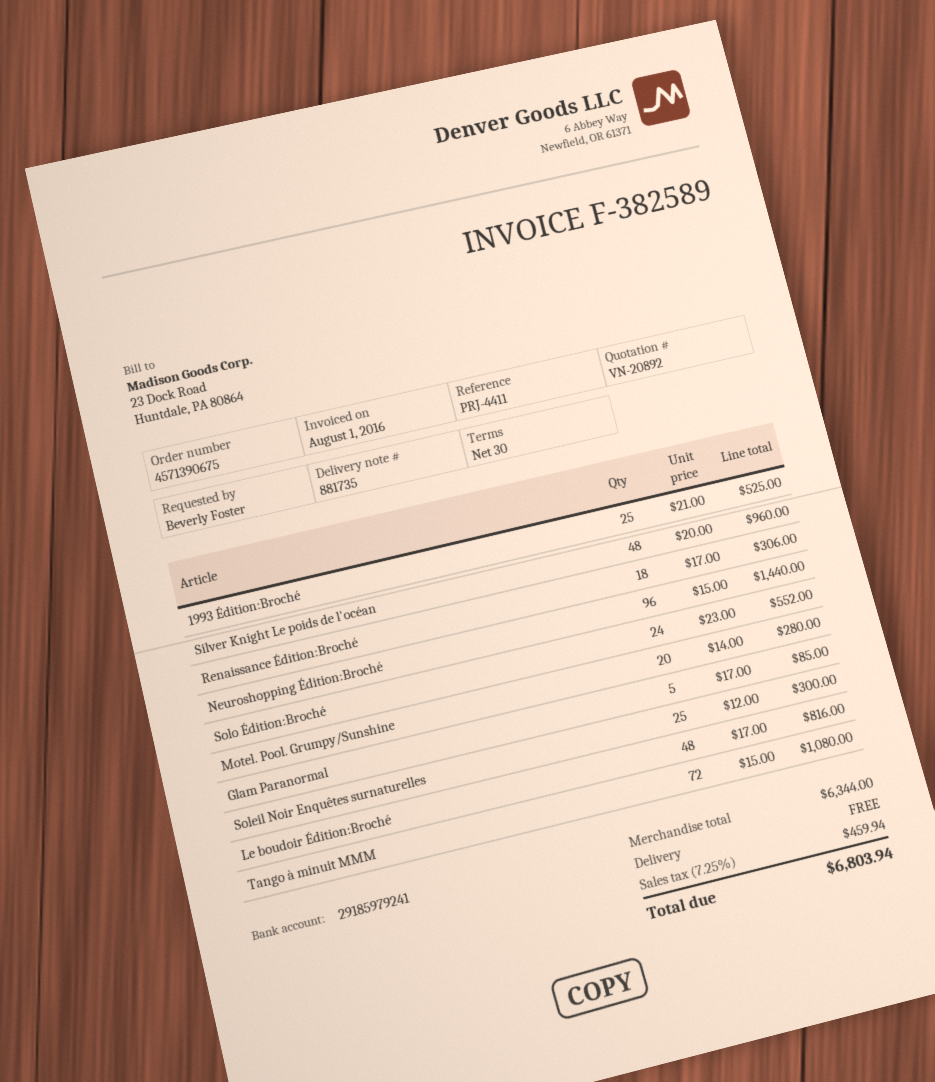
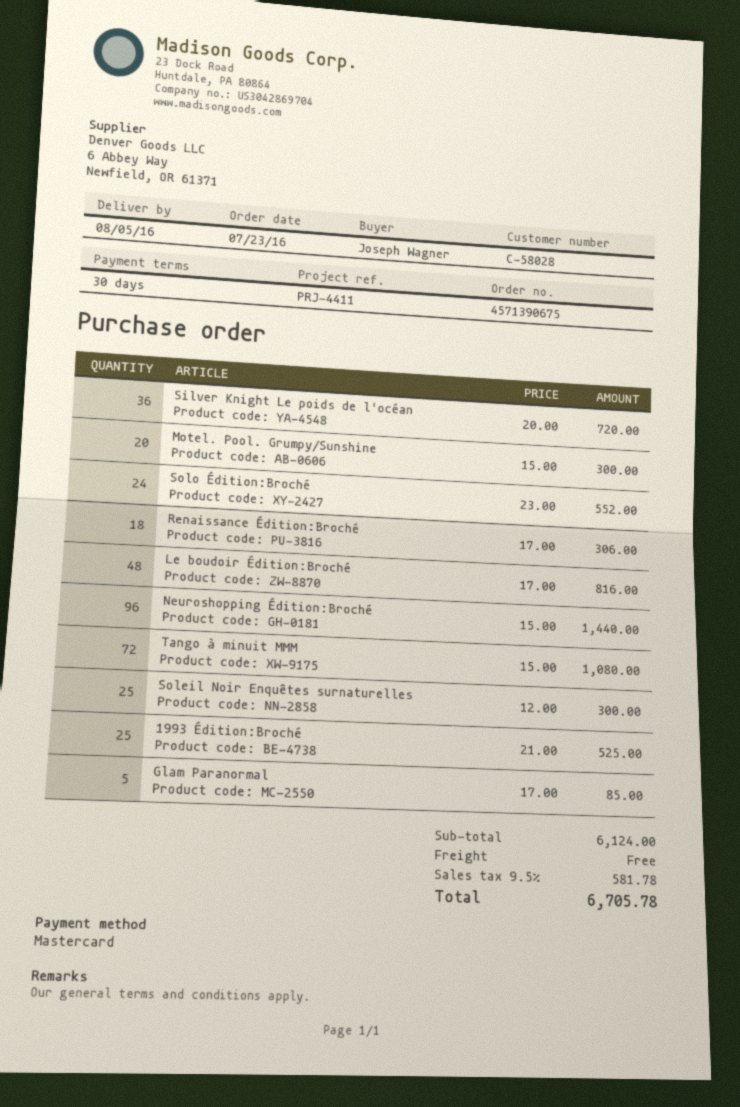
ordered by: Beverly Foster -> Joseph Wagner
Silver Knight Le poids de l'océan: 48 x 20.00 = 960.00 -> 36 x 20.00 = 720.00
Motel. Pool. Grumpy/Sunshine: 20 x 14.00 = 280.00 -> 20 x 15.00 = 300.00
subtotal: 6344.00 -> 6124.00
tax: 7.25% = 459.94 -> 9.5% = 581.78
total: 6803.94 -> 6705.78

